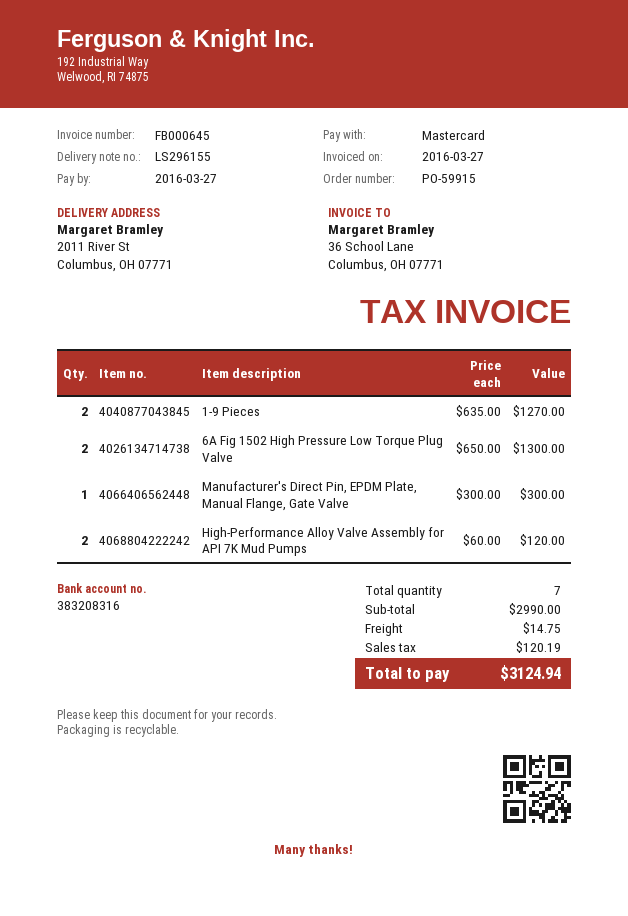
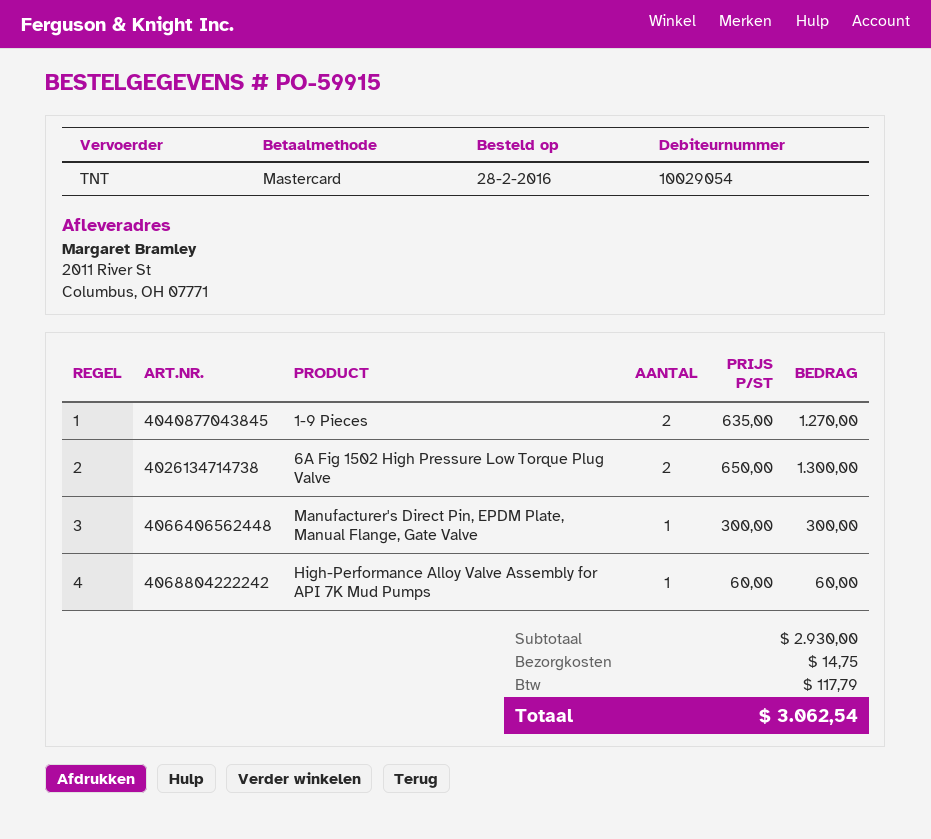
High-Performance Alloy Valve Assembly for API 7K Mud Pumps: 2 x 60.00 = 120.00 -> 1 x 60.00 = 60.00
subtotal: 2990.00 -> 2930.00
tax: 120.19 -> 117.79
total: 3124.94 -> 3062.54

